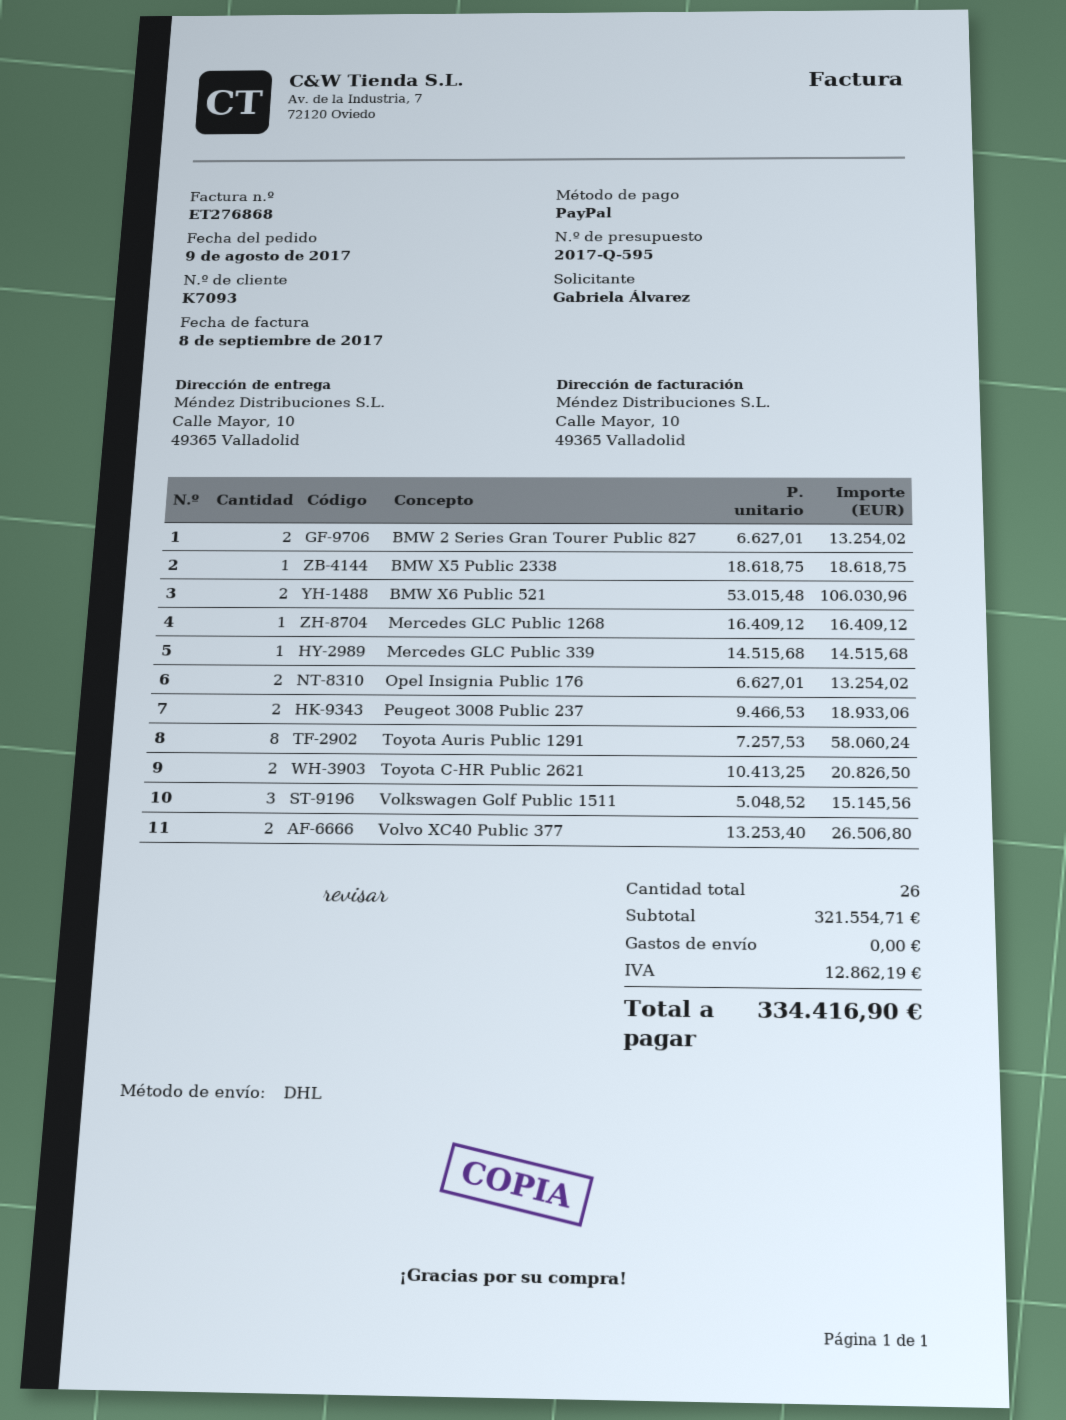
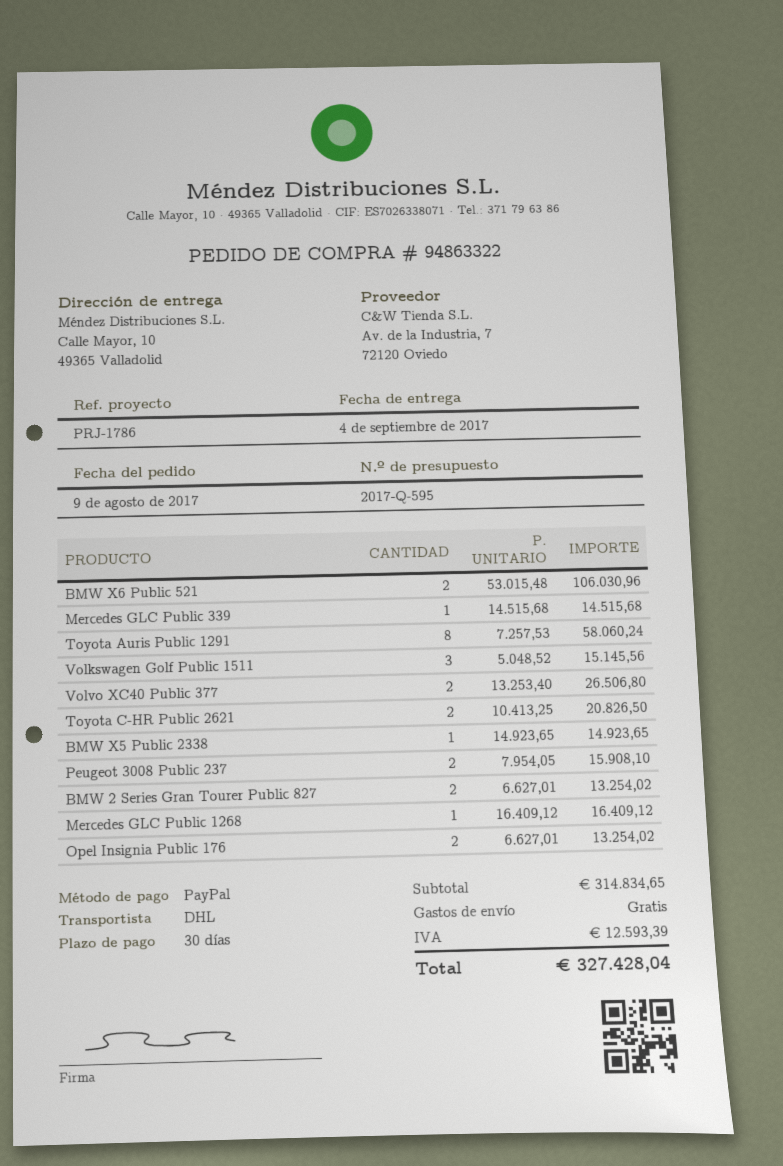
BMW X5 Public 2338: 1 x 18618.75 = 18618.75 -> 1 x 14923.65 = 14923.65
Peugeot 3008 Public 237: 2 x 9466.53 = 18933.06 -> 2 x 7954.05 = 15908.10
subtotal: 321554.71 -> 314834.65
tax: 12862.19 -> 12593.39
total: 334416.90 -> 327428.04

